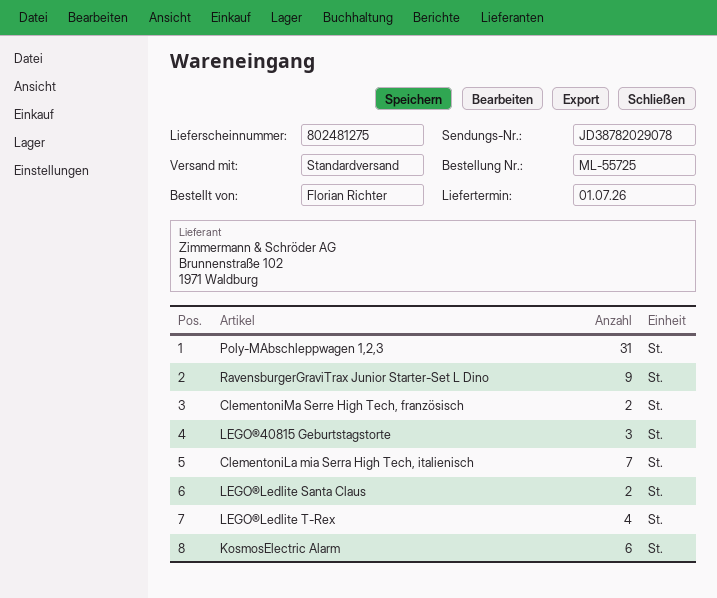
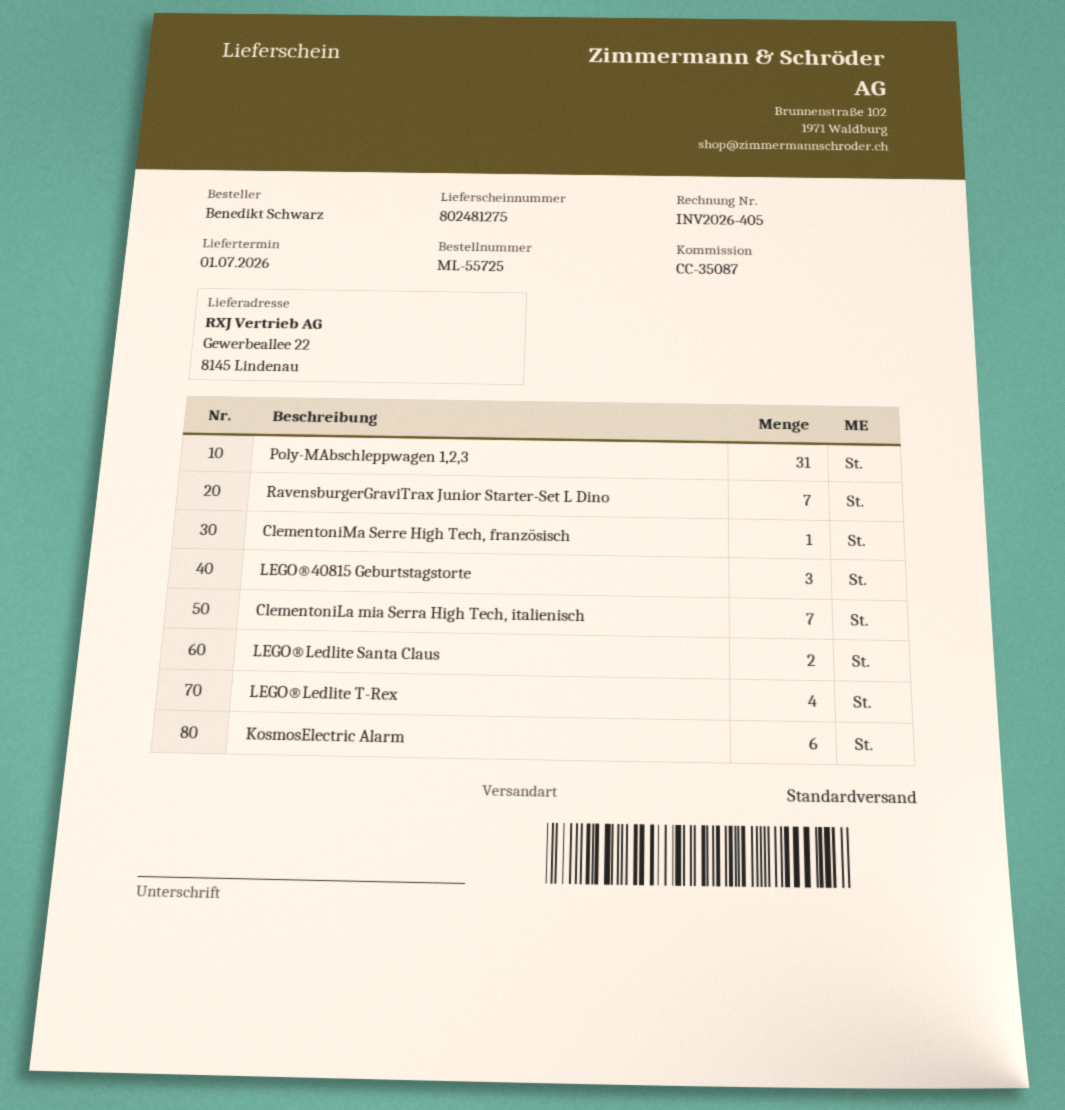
ordered by: Florian Richter -> Benedikt Schwarz
RavensburgerGraviTrax Junior Starter-Set L Dino: 9 -> 7
ClementoniMa Serre High Tech, französisch: 2 -> 1

